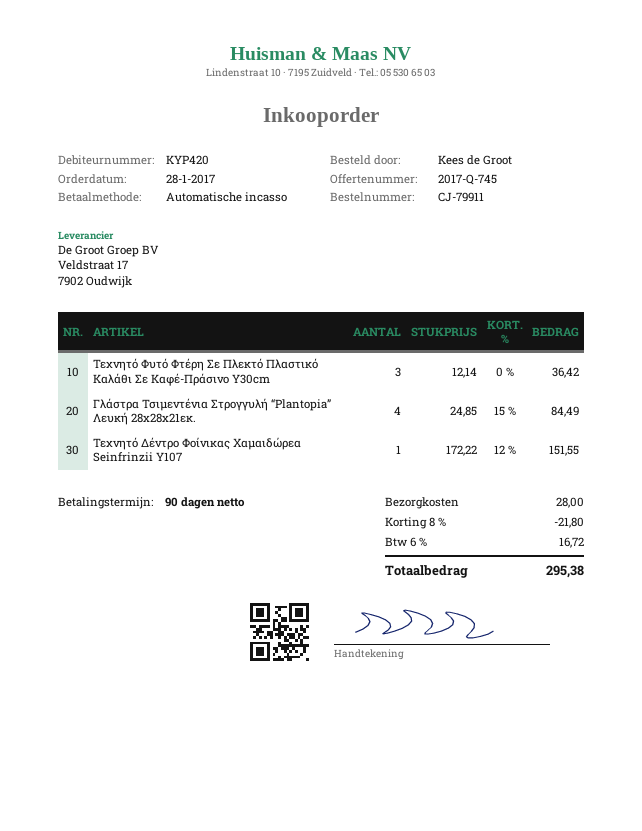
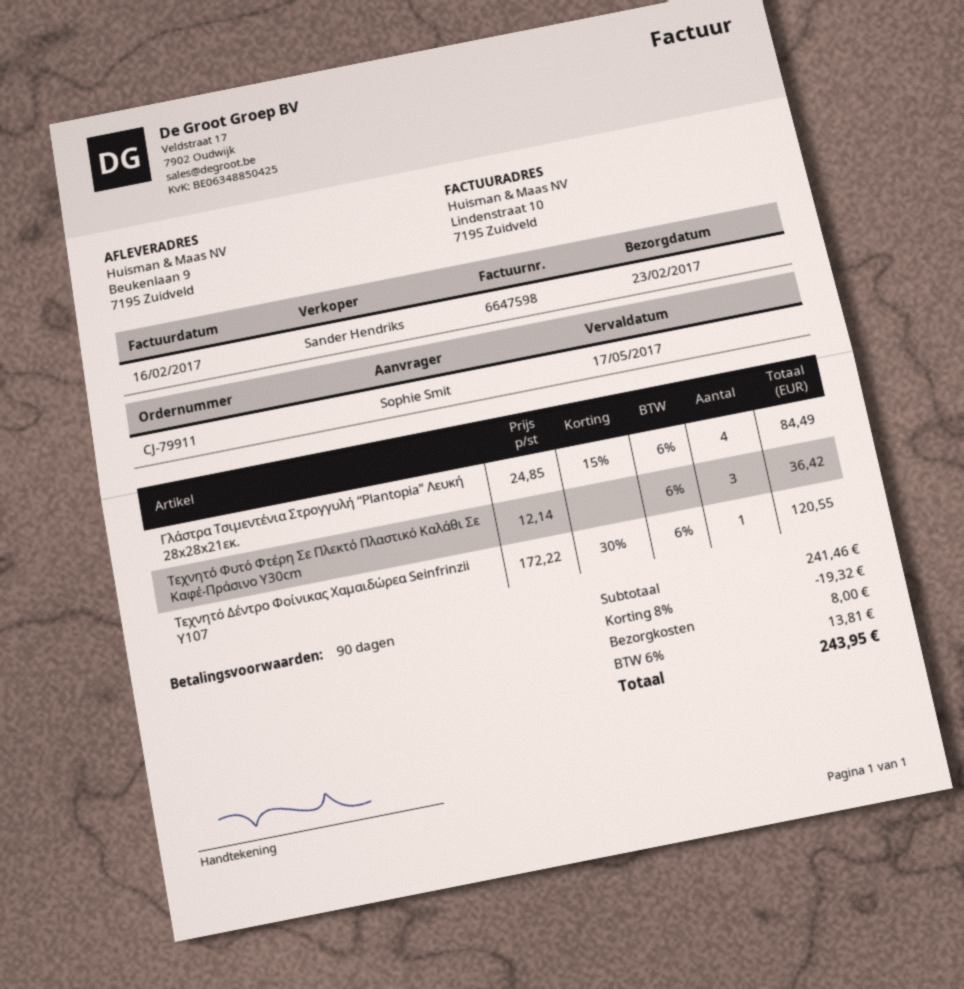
ordered by: Kees de Groot -> Sophie Smit
Τεχνητό Δέντρο Φοίνικας Χαμαιδώρεα Seinfrinzii Υ107: 1 x 172.22 - 12% = 151.55 -> 1 x 172.22 - 30% = 120.55
discount: 8% = 21.80 -> 8% = 19.32
shipping: 28.00 -> 8.00
tax: 6% = 16.72 -> 6% = 13.81
total: 295.38 -> 243.95

